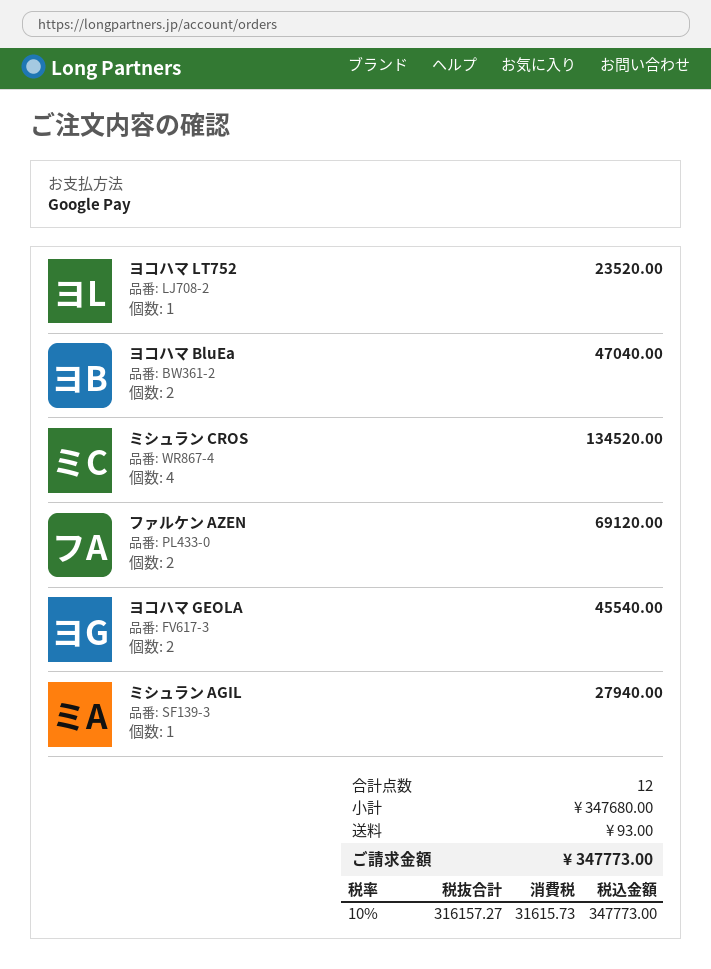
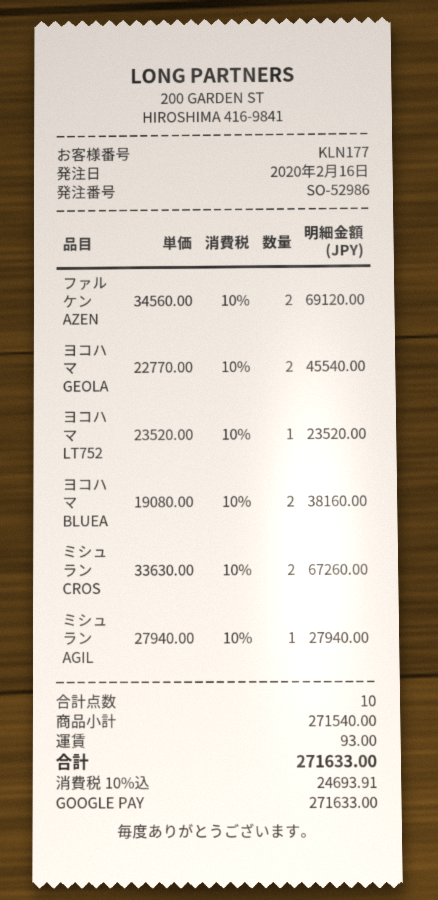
ヨコハマ BluEa: 2 for 47040.00 -> 2 for 38160.00
ミシュラン CROS: 4 for 134520.00 -> 2 for 67260.00
total quantity: 12 -> 10
subtotal: 347680.00 -> 271540.00
tax: 10% = 31615.73 -> 10% = 24693.91
total: 347773.00 -> 271633.00

